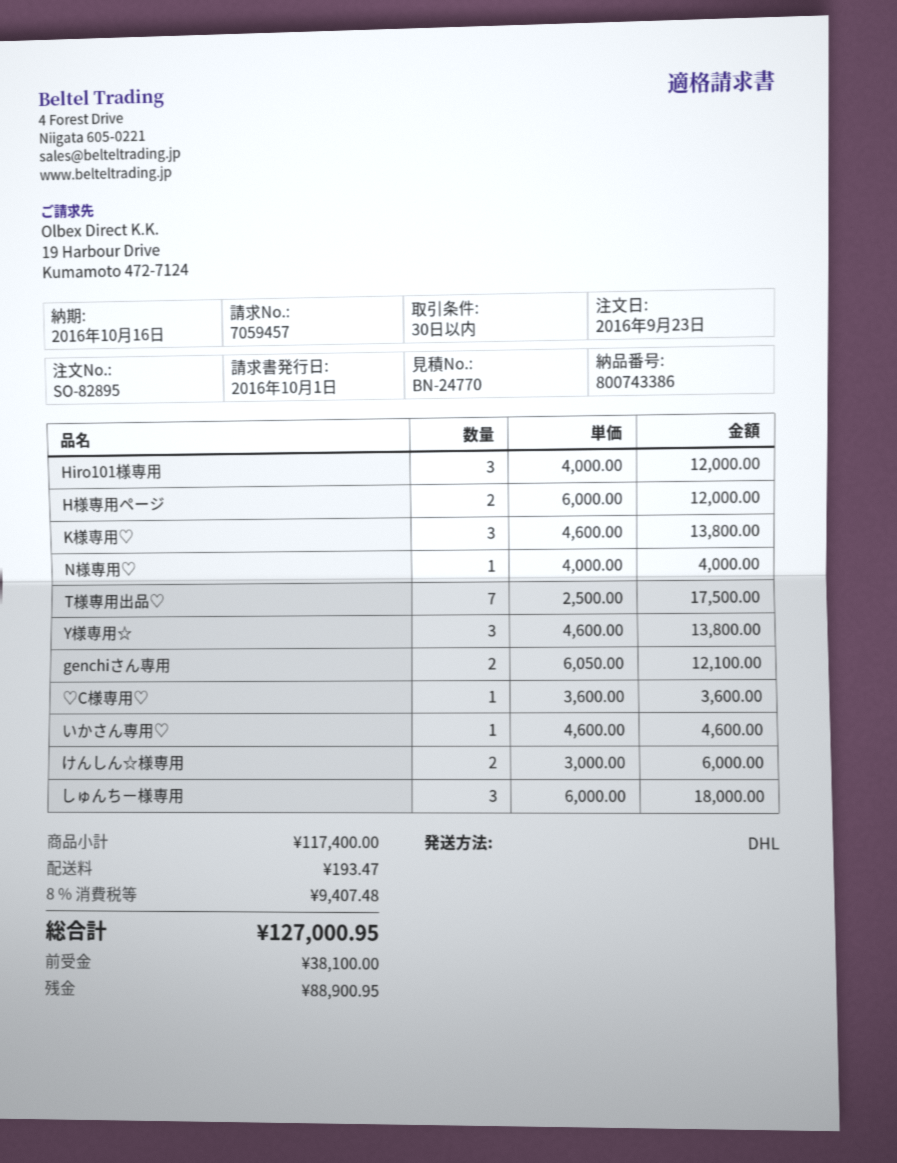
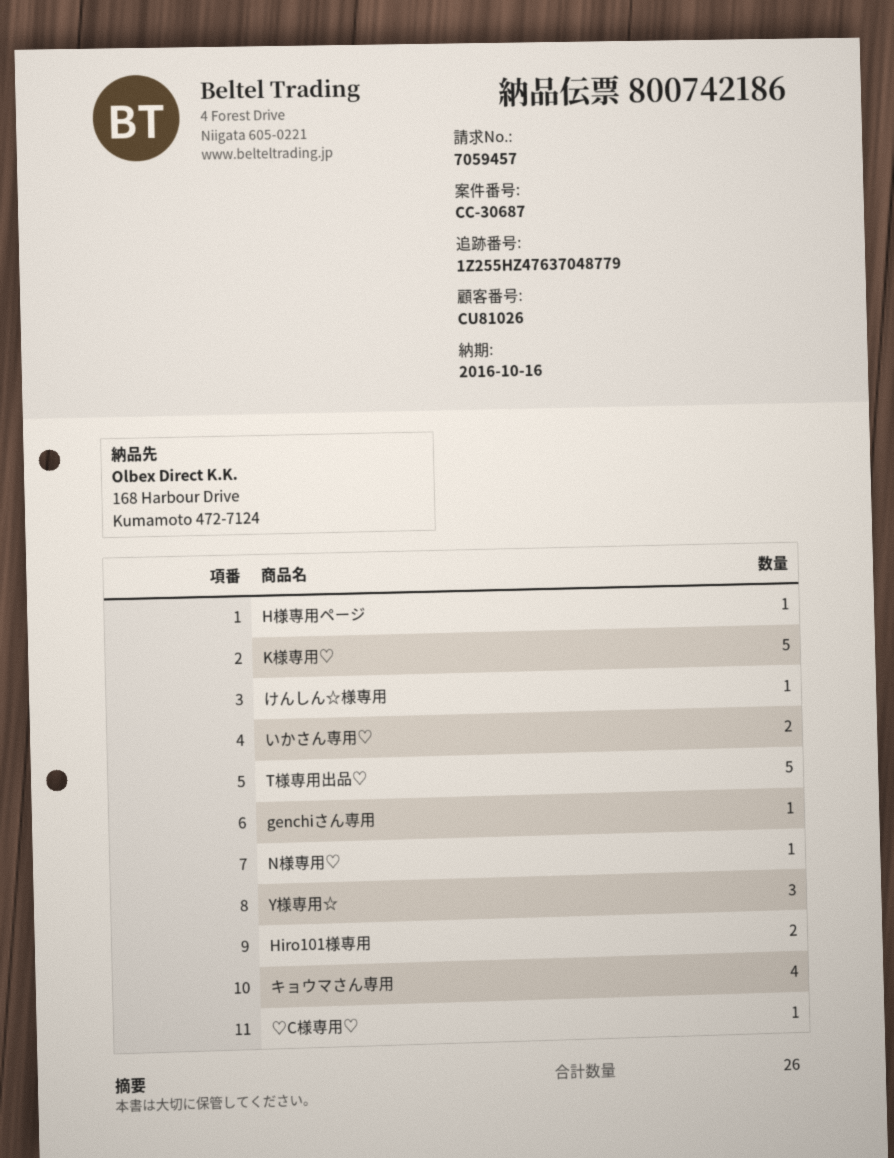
delivery note number: 800743386 -> 800742186
Hiro101様専用: 3 -> 2
H様専用ページ: 2 -> 1
K様専用♡: 3 -> 5
T様専用出品♡: 7 -> 5
genchiさん専用: 2 -> 1
いかさん専用♡: 1 -> 2
けんしん☆様専用: 2 -> 1
しゅんちー様専用: 3 -> none
キョウマさん専用: none -> 4

